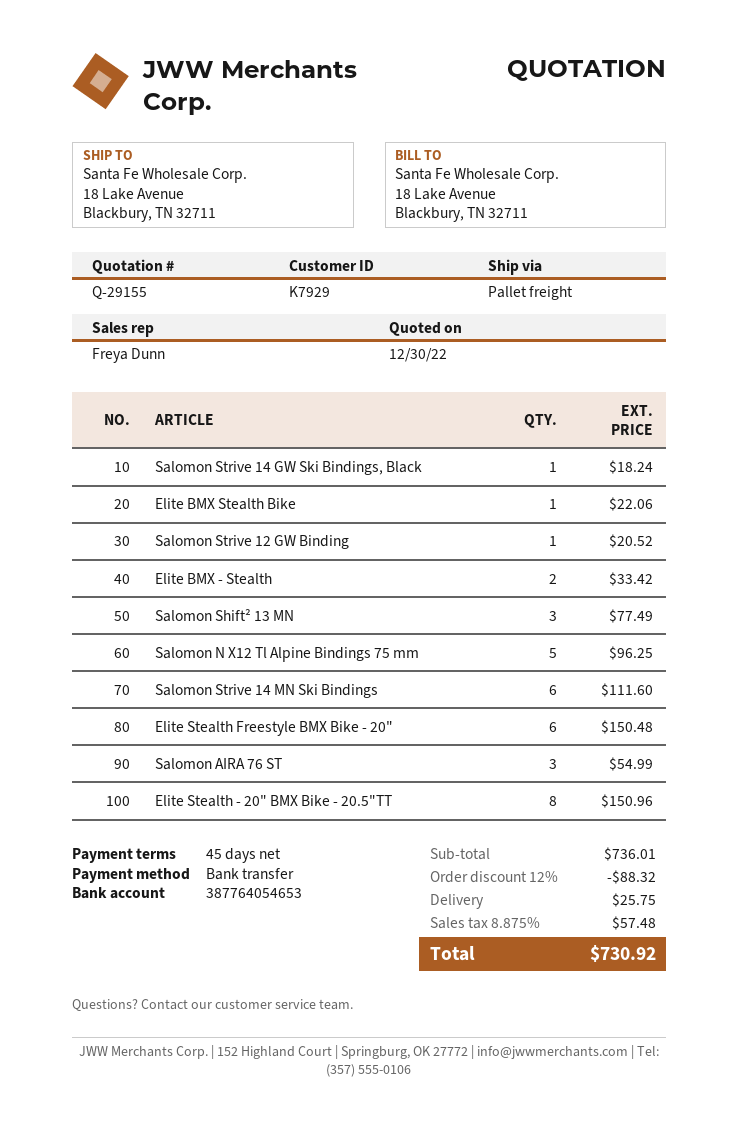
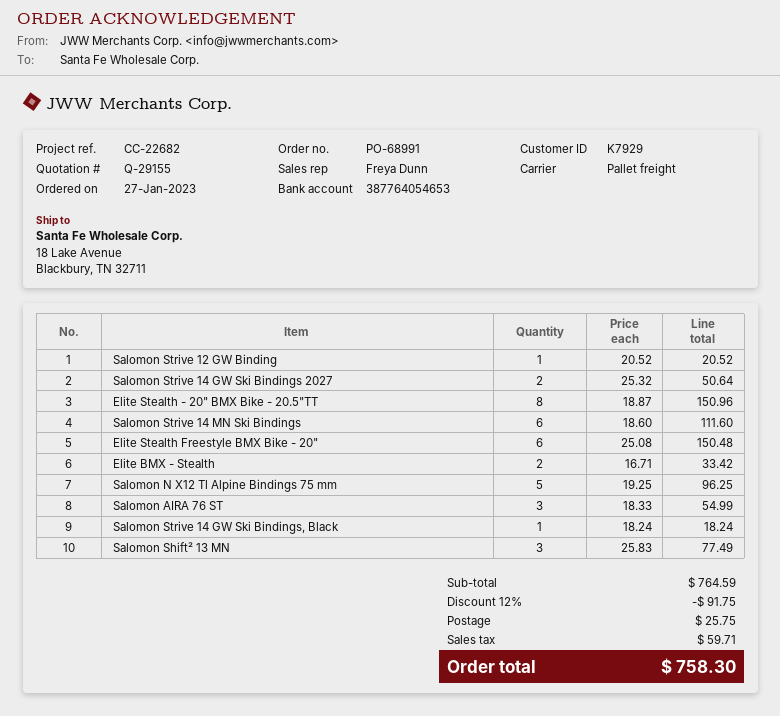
Elite BMX Stealth Bike: 1 for 22.06 -> none
Salomon Strive 14 GW Ski Bindings 2027: none -> 2 for 50.64
subtotal: 736.01 -> 764.59
discount: 12% = 88.32 -> 12% = 91.75
tax: 57.48 -> 59.71
total: 730.92 -> 758.30

